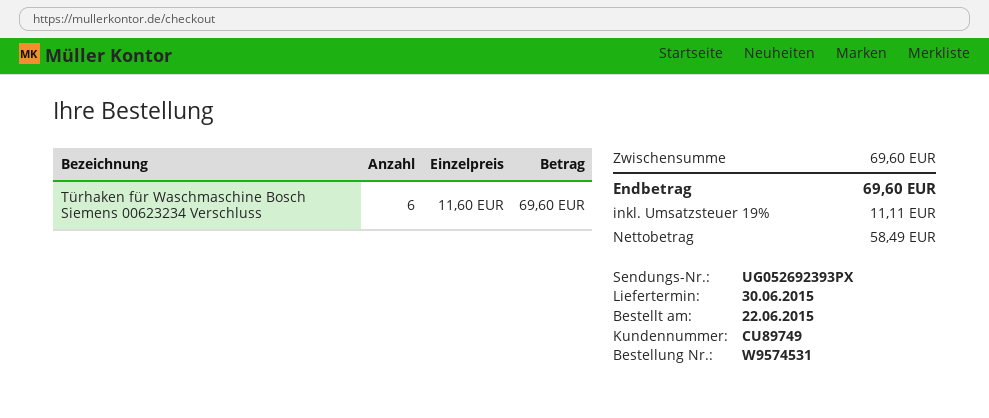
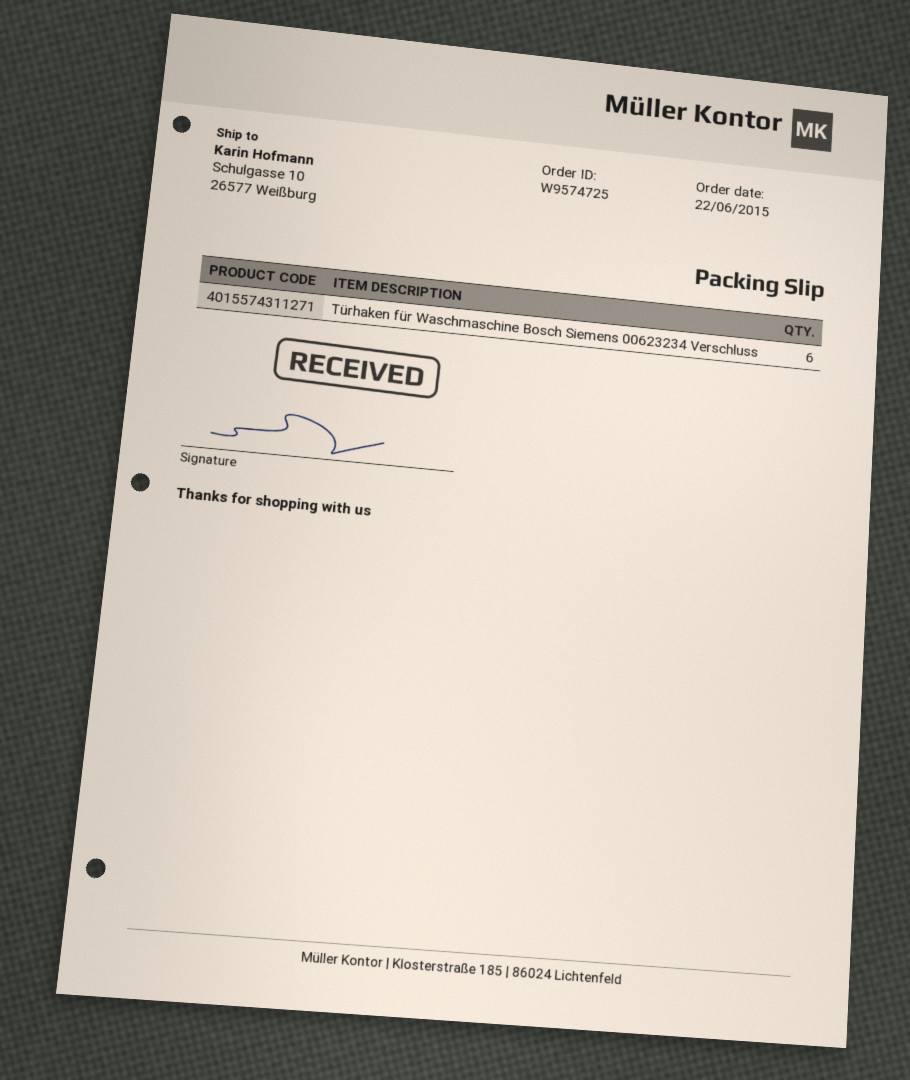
order number: W9574531 -> W9574725

